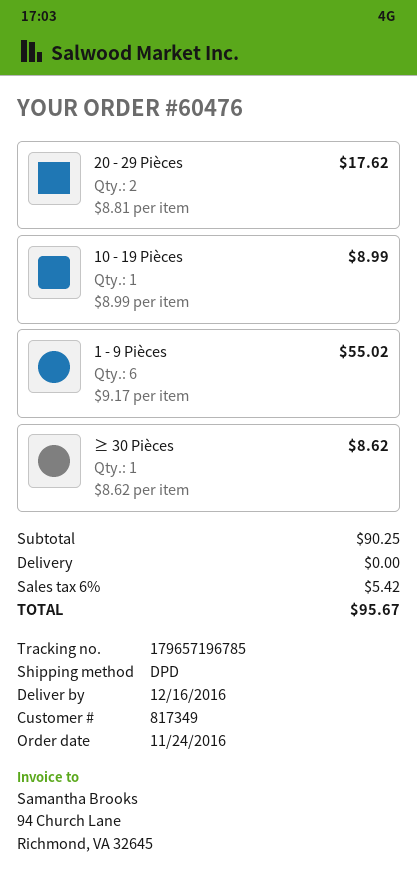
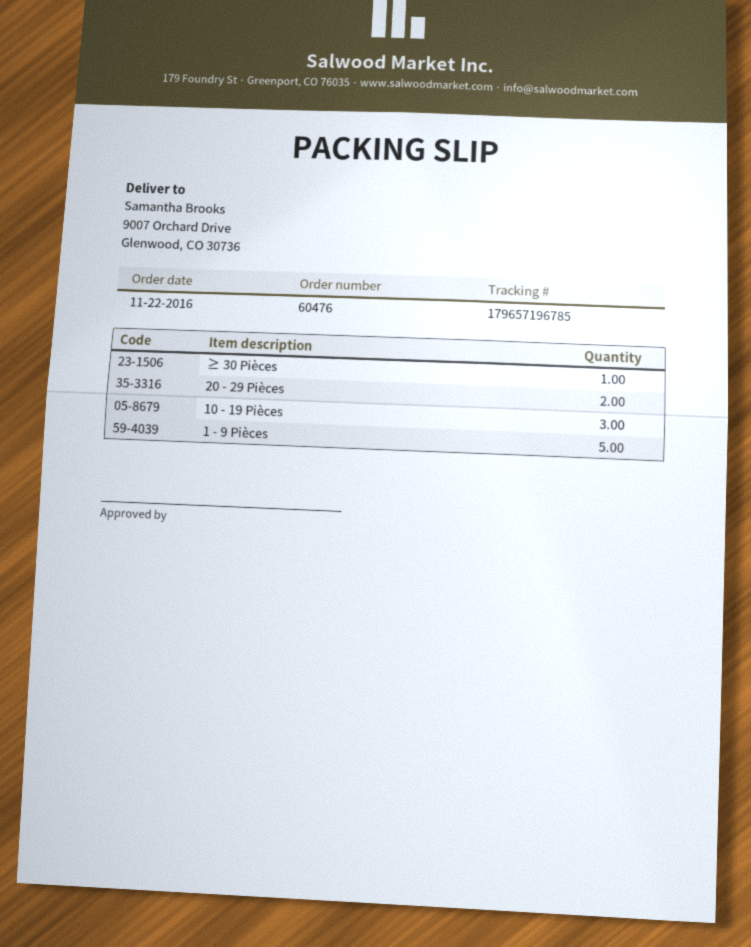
order date: 2016-11-24 -> 2016-11-22
10 - 19 Pièces: 1 -> 3
1 - 9 Pièces: 6 -> 5

